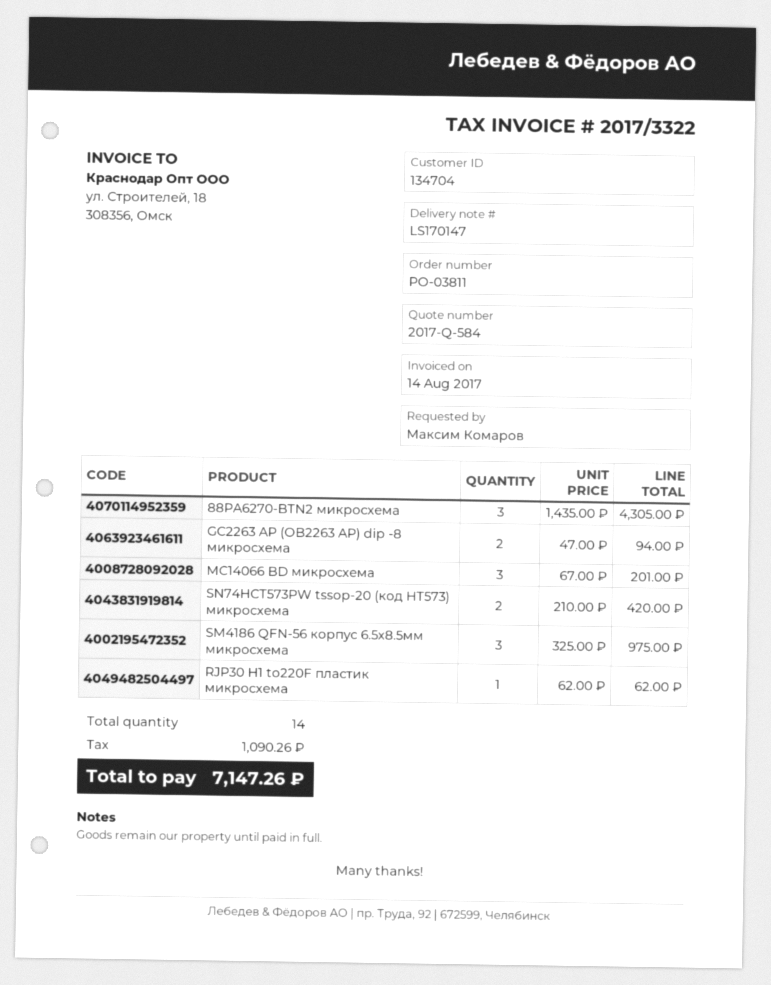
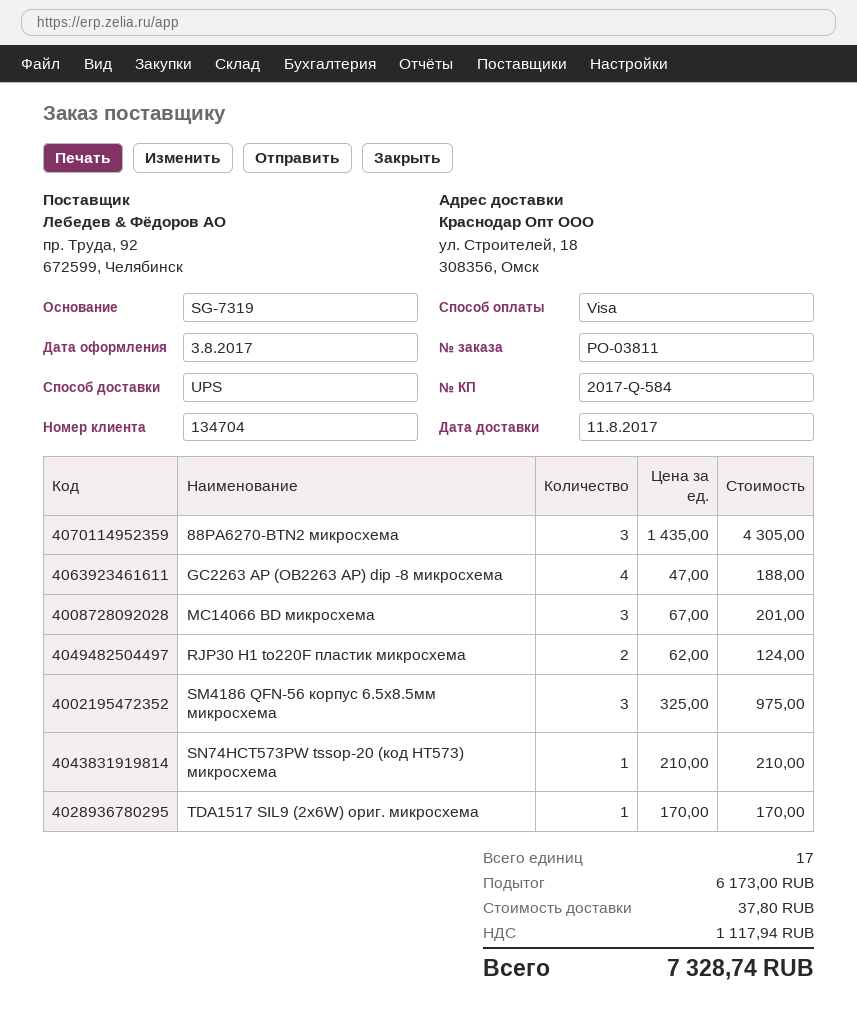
GC2263 AP (OB2263 AP) dip -8 микросхема: 2 x 47.00 = 94.00 -> 4 x 47.00 = 188.00
SN74HCT573PW tssop-20 (код HT573) микросхема: 2 x 210.00 = 420.00 -> 1 x 210.00 = 210.00
RJP30 H1 to220F пластик микросхема: 1 x 62.00 = 62.00 -> 2 x 62.00 = 124.00
TDA1517 SIL9 (2x6W) ориг. микросхема: none -> 1 x 170.00 = 170.00
total quantity: 14 -> 17
shipping: none -> 37.80
tax: 1090.26 -> 1117.94
total: 7147.26 -> 7328.74

